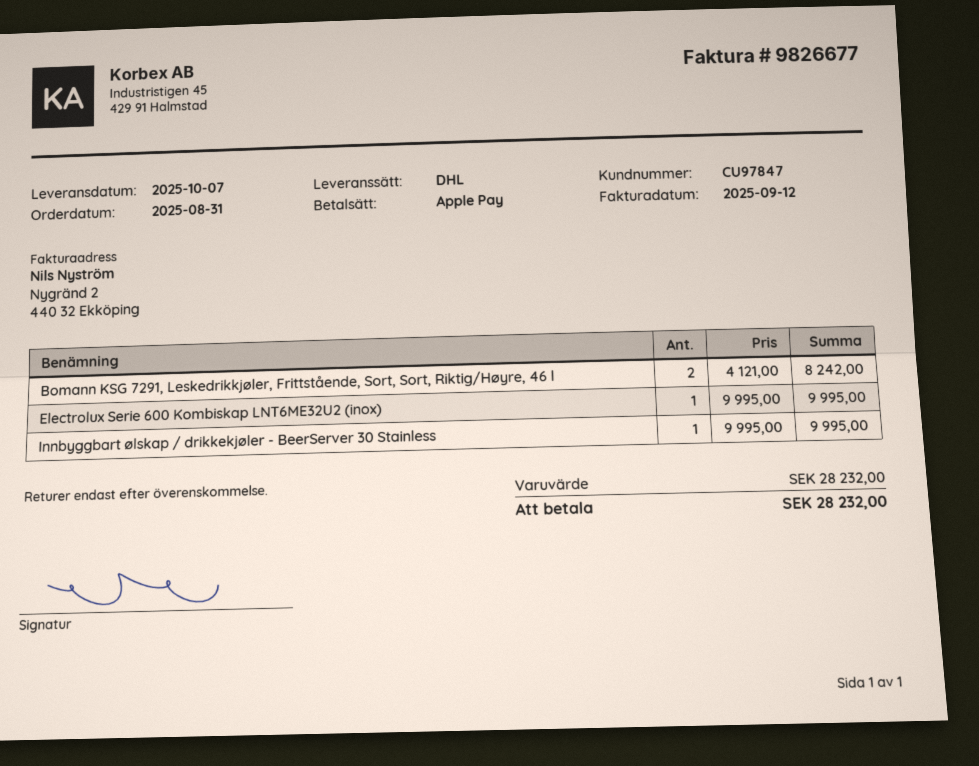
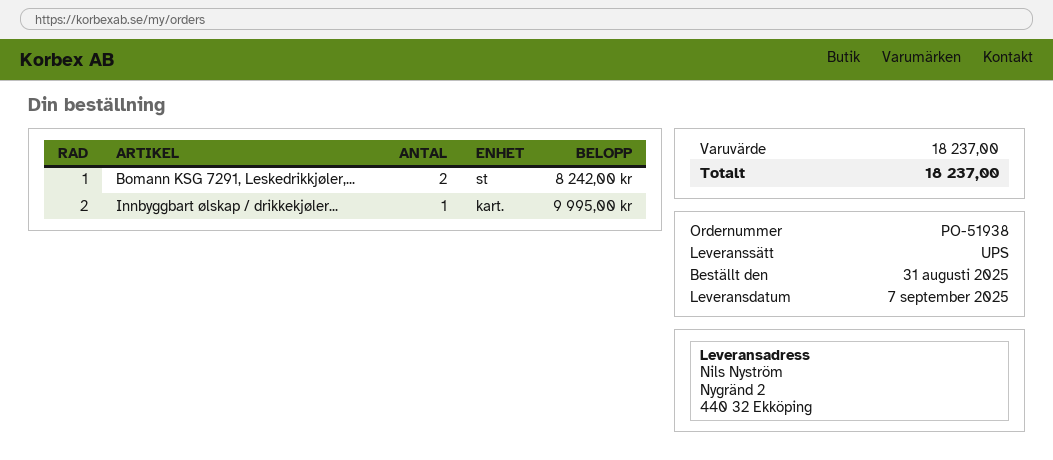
delivery date: 2025-10-07 -> 2025-09-07
shipping method: DHL -> UPS
Electrolux Serie 600 Kombiskap LNT6ME32U2 (inox): 1 for 9995.00 -> none
subtotal: 28232.00 -> 18237.00
total: 28232.00 -> 18237.00

